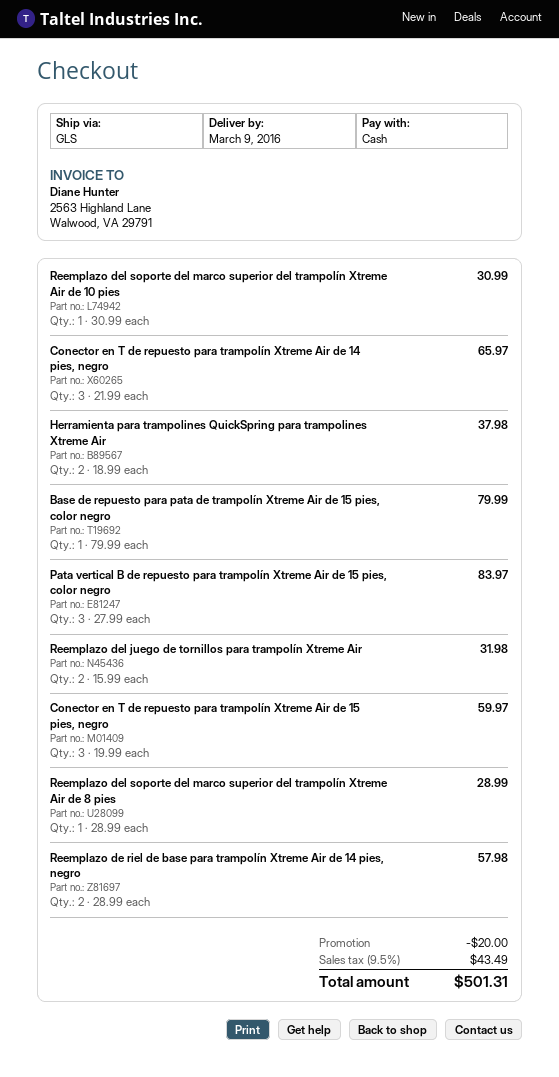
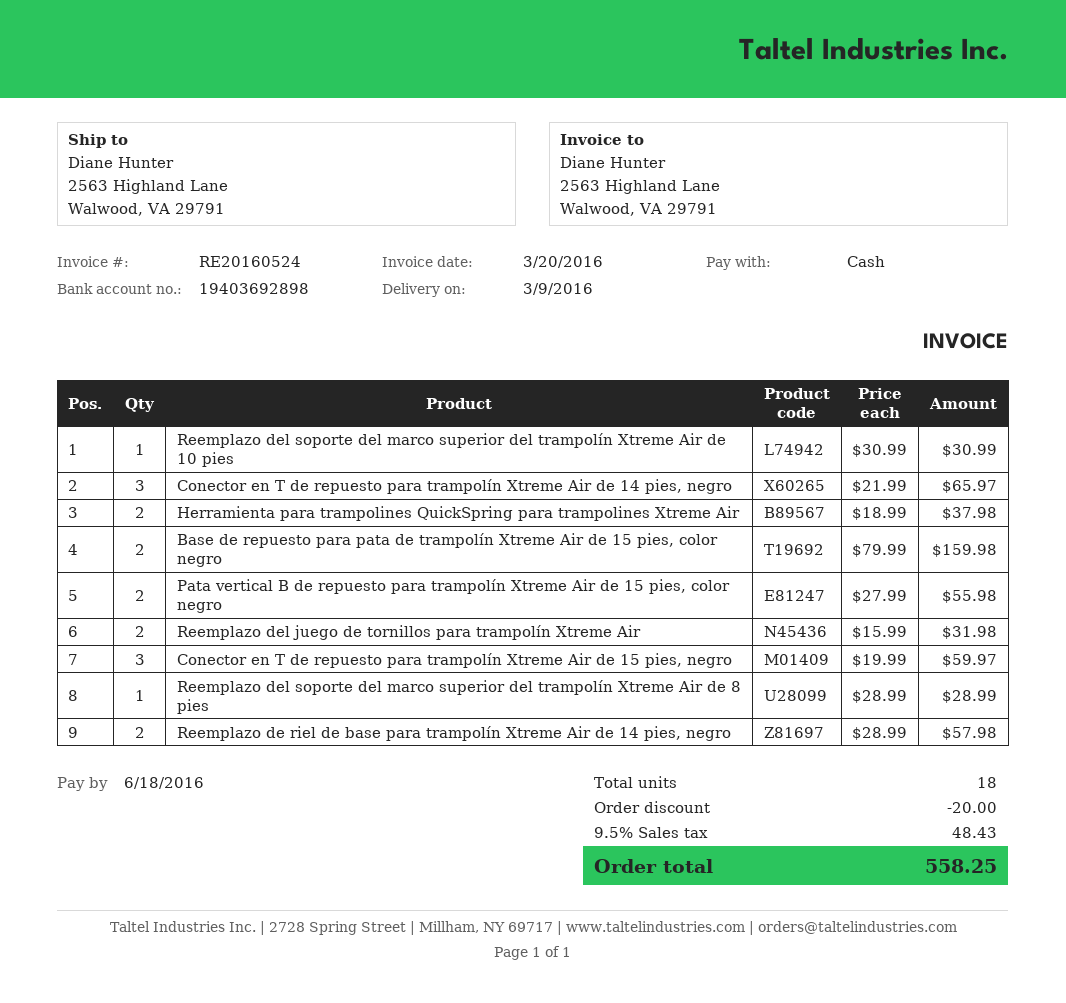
Base de repuesto para pata de trampolín Xtreme Air de 15 pies, color negro: 1 x 79.99 = 79.99 -> 2 x 79.99 = 159.98
Pata vertical B de repuesto para trampolín Xtreme Air de 15 pies, color negro: 3 x 27.99 = 83.97 -> 2 x 27.99 = 55.98
tax: 9.5% = 43.49 -> 9.5% = 48.43
total: 501.31 -> 558.25

